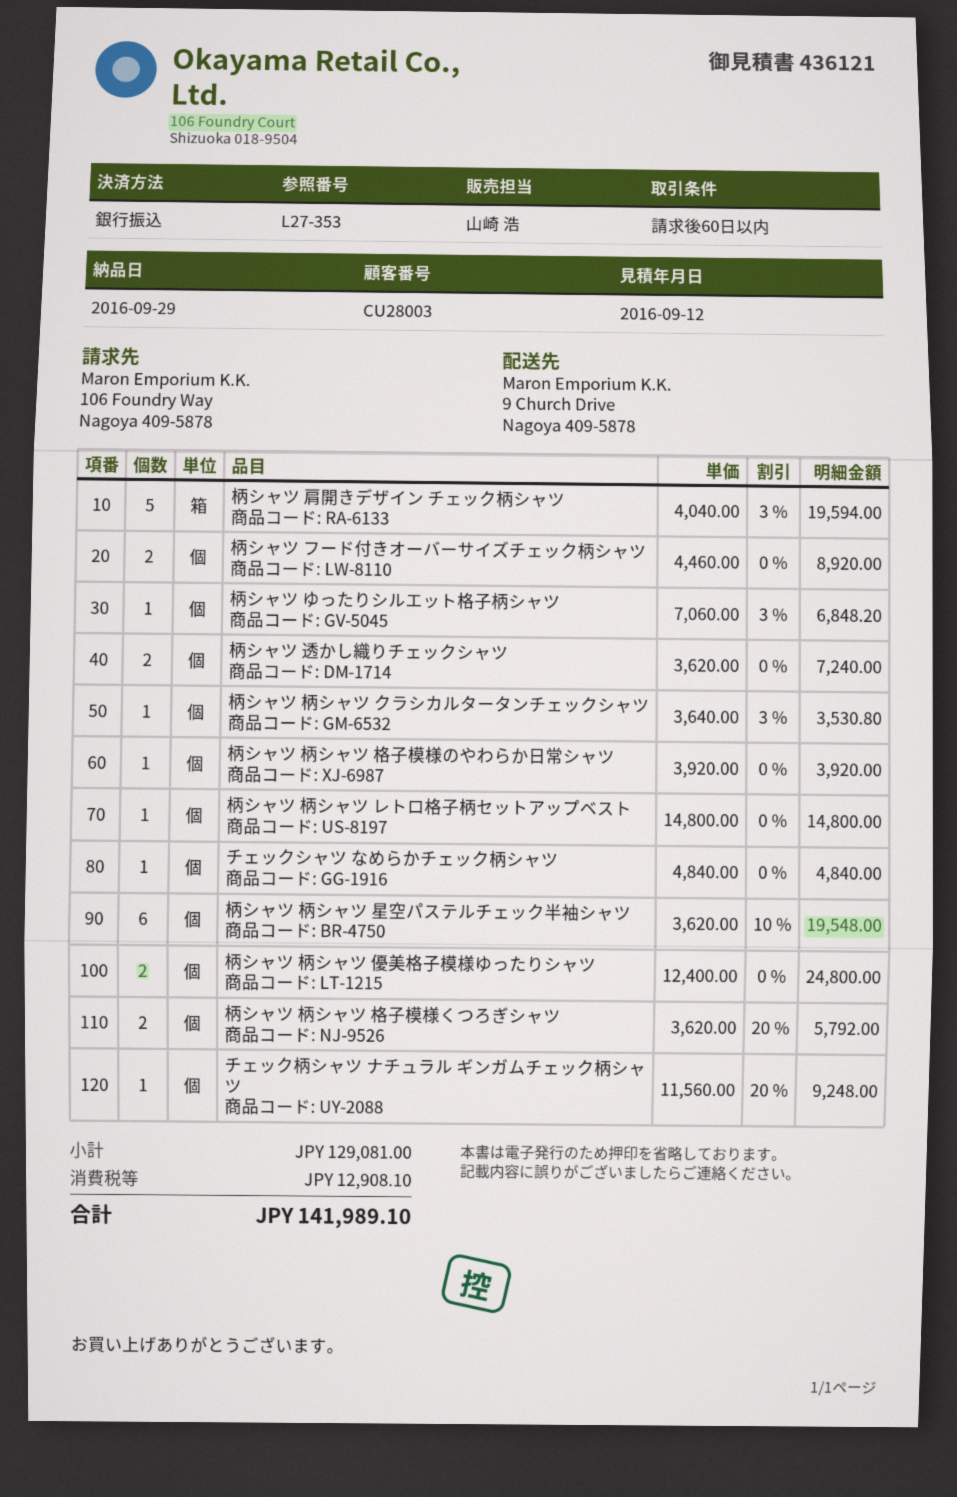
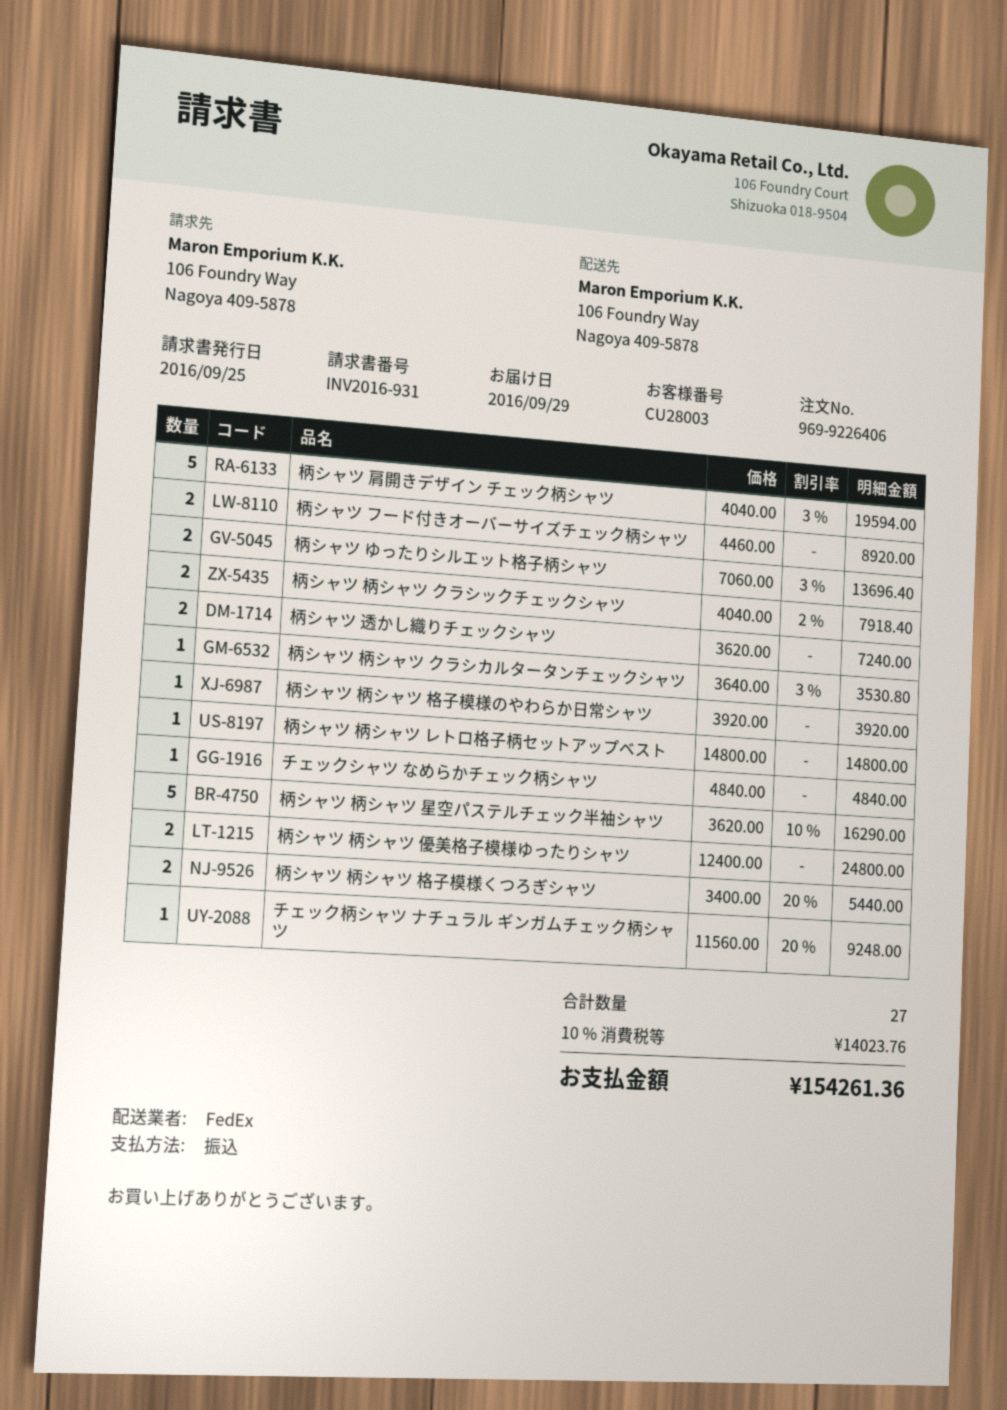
ship to: 9 Church Drive, Nagoya 409-5878 -> 106 Foundry Way, Nagoya 409-5878
柄シャツ ゆったりシルエット格子柄シャツ: 1 x 7060.00 - 3% = 6848.20 -> 2 x 7060.00 - 3% = 13696.40
柄シャツ 柄シャツ 星空パステルチェック半袖シャツ: 6 x 3620.00 - 10% = 19548.00 -> 5 x 3620.00 - 10% = 16290.00
柄シャツ 柄シャツ 格子模様くつろぎシャツ: 2 x 3620.00 - 20% = 5792.00 -> 2 x 3400.00 - 20% = 5440.00
柄シャツ 柄シャツ クラシックチェックシャツ: none -> 2 x 4040.00 - 2% = 7918.40
tax: 12908.10 -> 14023.76
total: 141989.10 -> 154261.36

